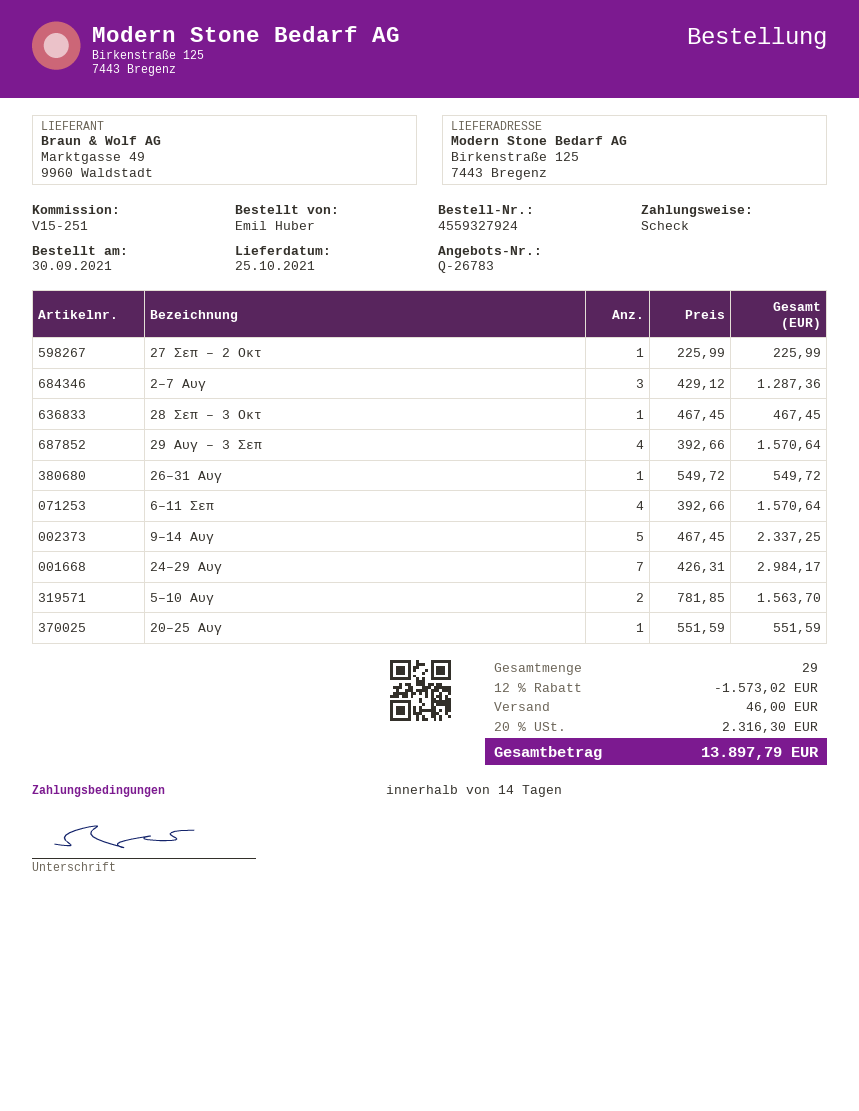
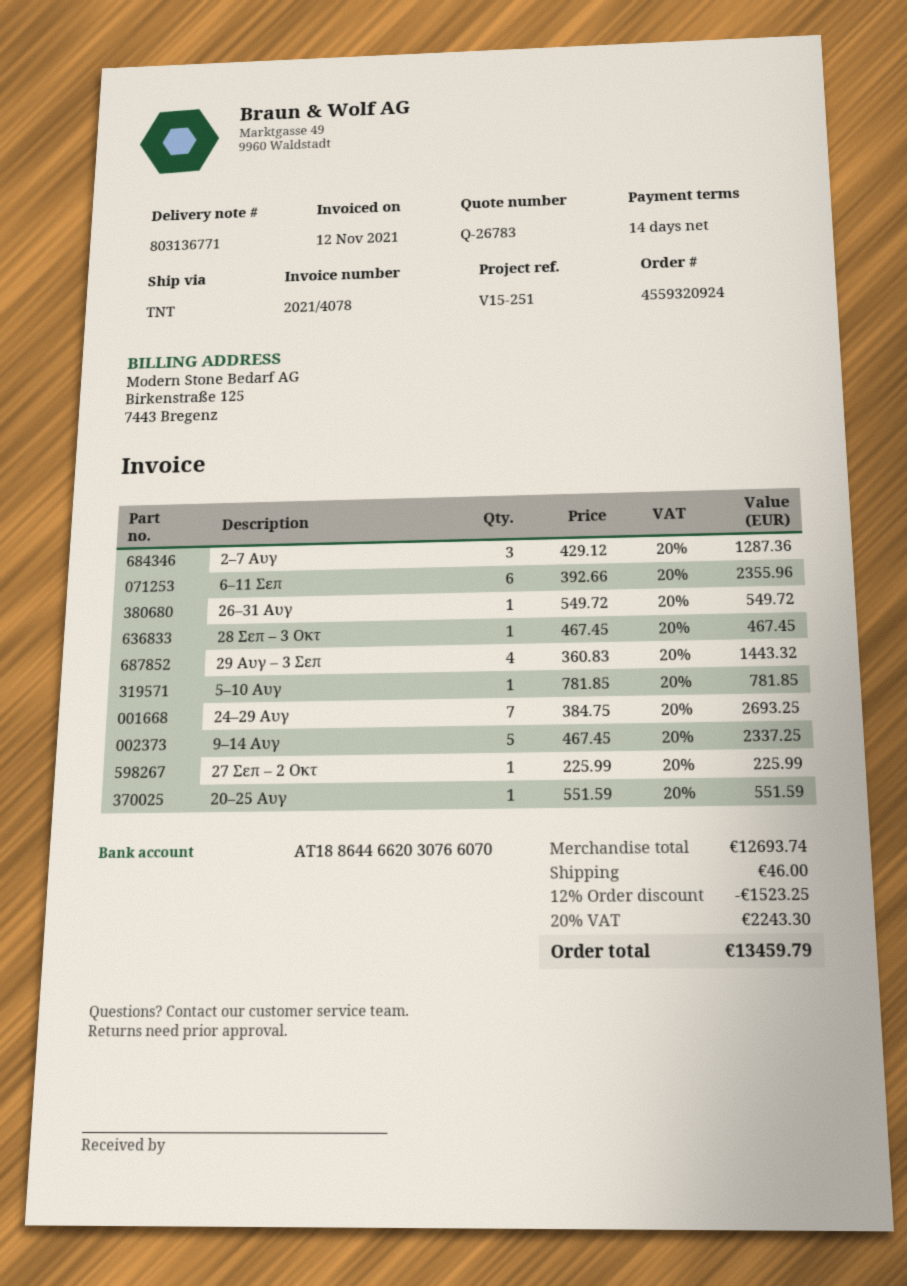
order number: 4559327924 -> 4559320924
29 Αυγ – 3 Σεπ: 4 x 392.66 = 1570.64 -> 4 x 360.83 = 1443.32
6–11 Σεπ: 4 x 392.66 = 1570.64 -> 6 x 392.66 = 2355.96
24–29 Αυγ: 7 x 426.31 = 2984.17 -> 7 x 384.75 = 2693.25
5–10 Αυγ: 2 x 781.85 = 1563.70 -> 1 x 781.85 = 781.85
discount: 12% = 1573.02 -> 12% = 1523.25
tax: 20% = 2316.30 -> 20% = 2243.30
total: 13897.79 -> 13459.79

